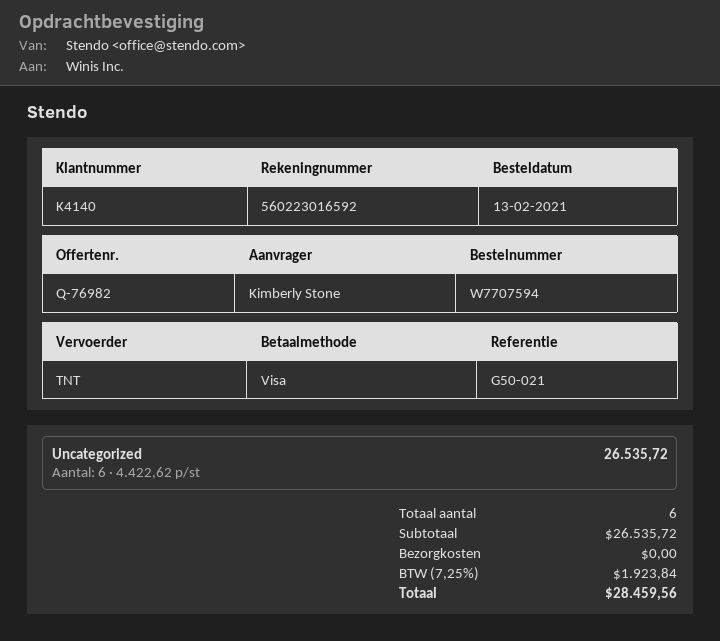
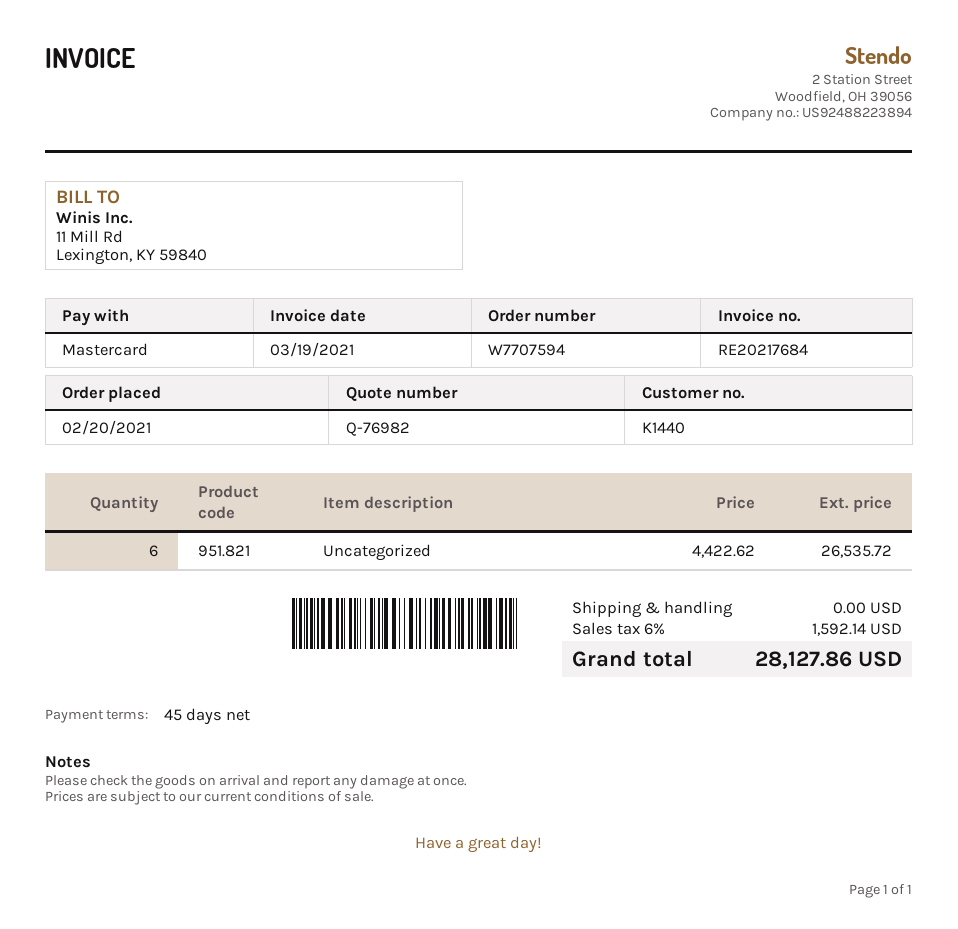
order date: 2021-02-13 -> 2021-02-20
customer number: K4140 -> K1440
payment method: Visa -> Mastercard
tax: 7.25% = 1923.84 -> 6% = 1592.14
total: 28459.56 -> 28127.86

